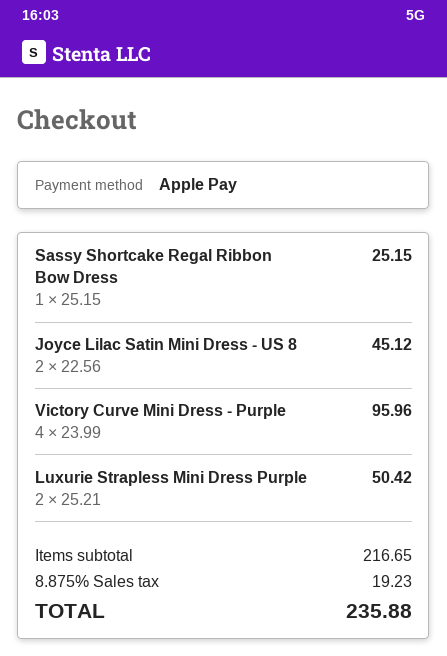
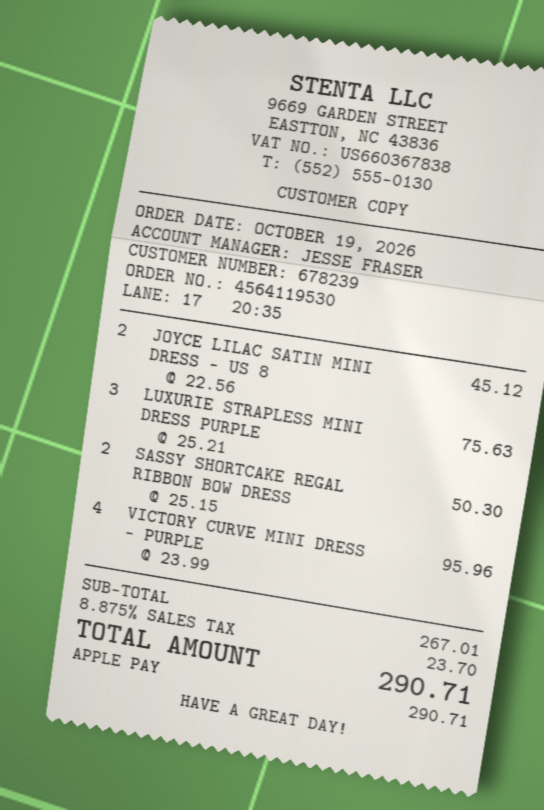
Sassy Shortcake Regal Ribbon Bow Dress: 1 x 25.15 = 25.15 -> 2 x 25.15 = 50.30
Luxurie Strapless Mini Dress Purple: 2 x 25.21 = 50.42 -> 3 x 25.21 = 75.63
subtotal: 216.65 -> 267.01
tax: 8.875% = 19.23 -> 8.875% = 23.70
total: 235.88 -> 290.71

